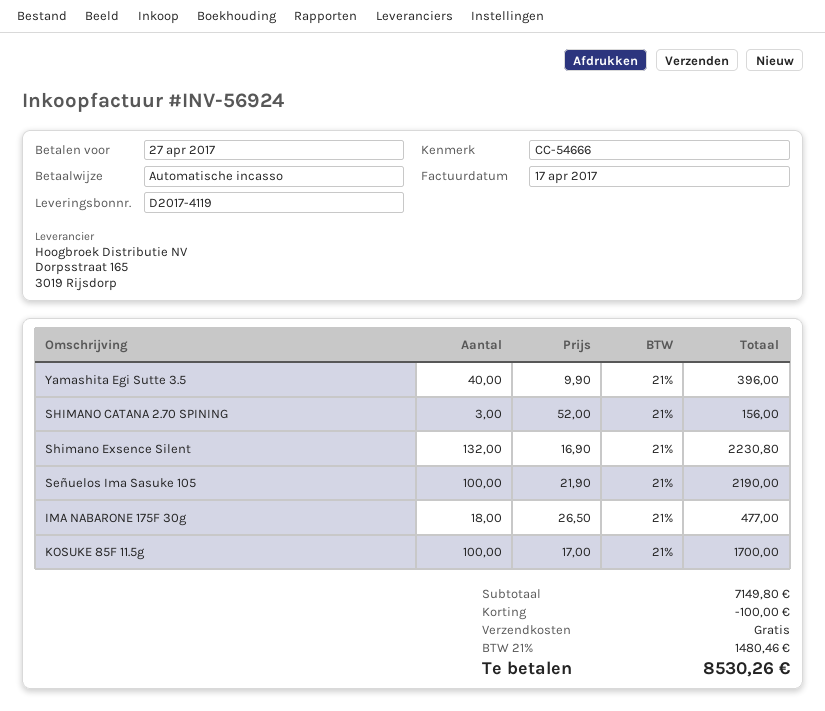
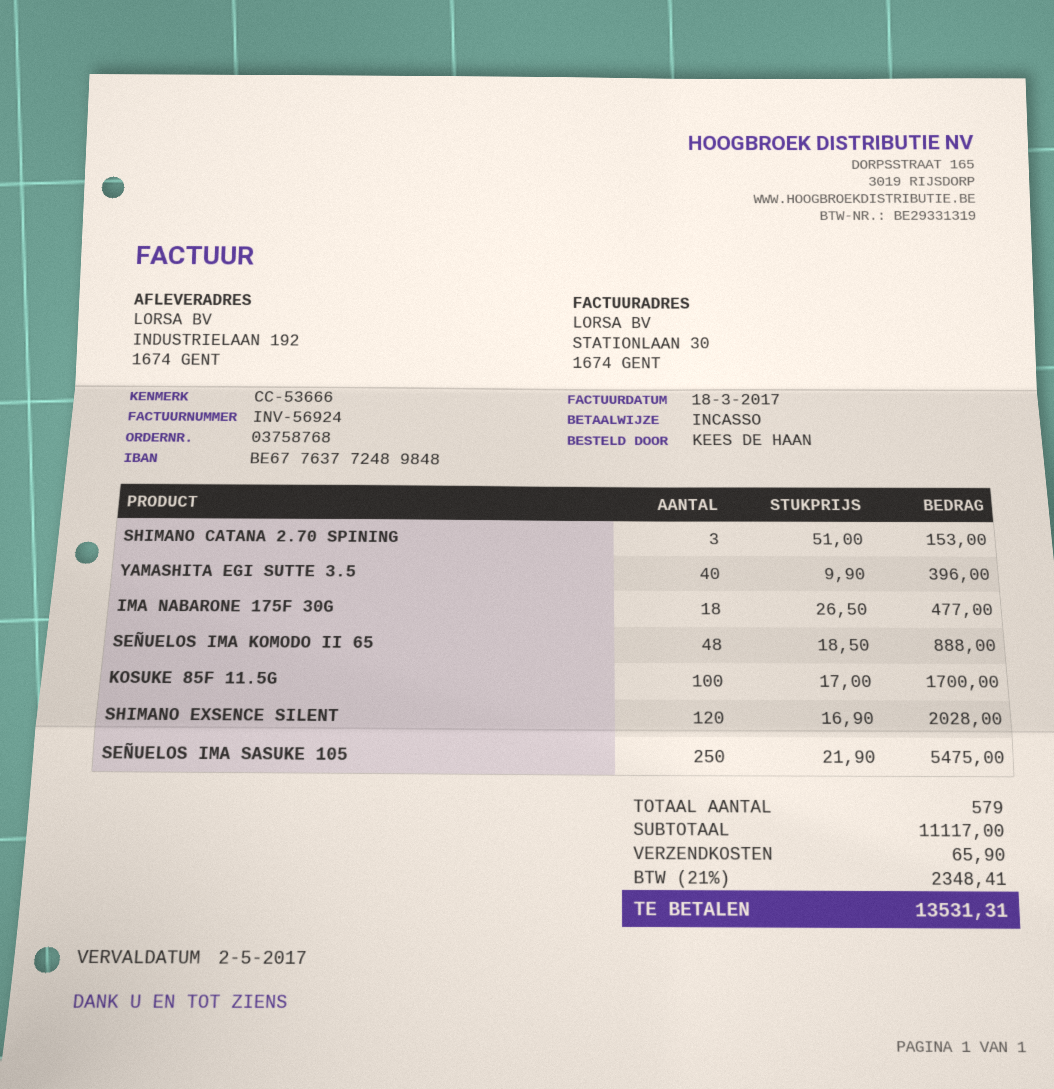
invoice date: 2017-04-17 -> 2017-03-18
due date: 2017-04-27 -> 2017-05-02
reference: CC-54666 -> CC-53666
SHIMANO CATANA 2.70 SPINING: 3 x 52.00 = 156.00 -> 3 x 51.00 = 153.00
Shimano Exsence Silent: 132 x 16.90 = 2230.80 -> 120 x 16.90 = 2028.00
Señuelos Ima Sasuke 105: 100 x 21.90 = 2190.00 -> 250 x 21.90 = 5475.00
SEÑUELOS IMA KOMODO II 65: none -> 48 x 18.50 = 888.00
subtotal: 7149.80 -> 11117.00
discount: 100.00 -> none
shipping: 0.00 -> 65.90
tax: 21% = 1480.46 -> 21% = 2348.41
total: 8530.26 -> 13531.31

